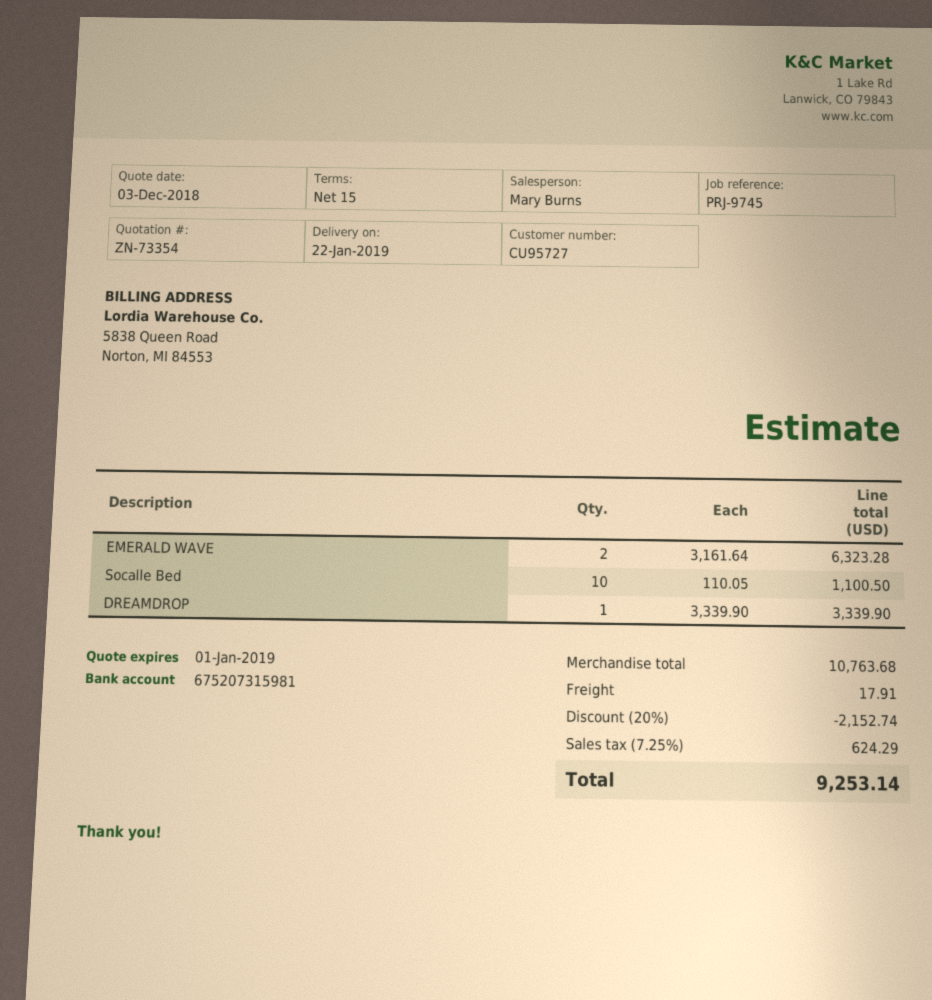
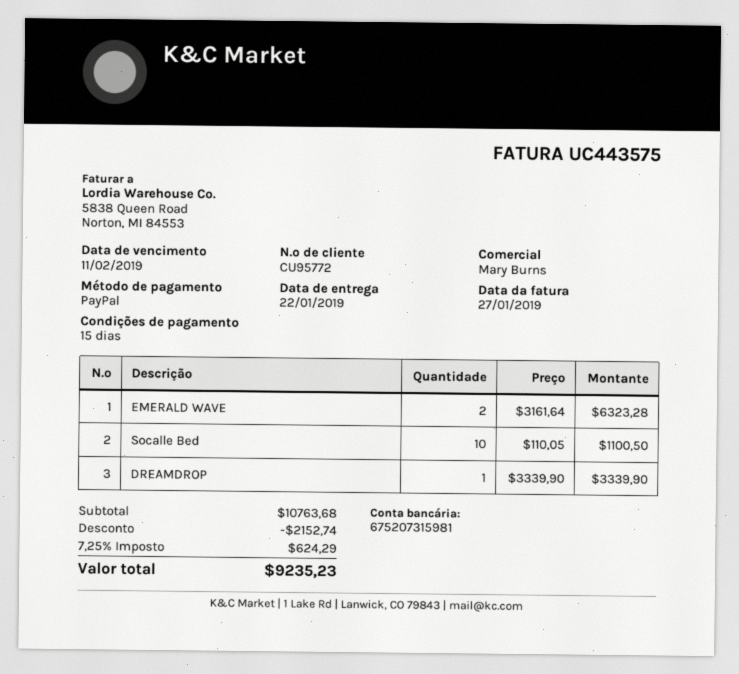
customer number: CU95727 -> CU95772
shipping: 17.91 -> none
total: 9253.14 -> 9235.23

